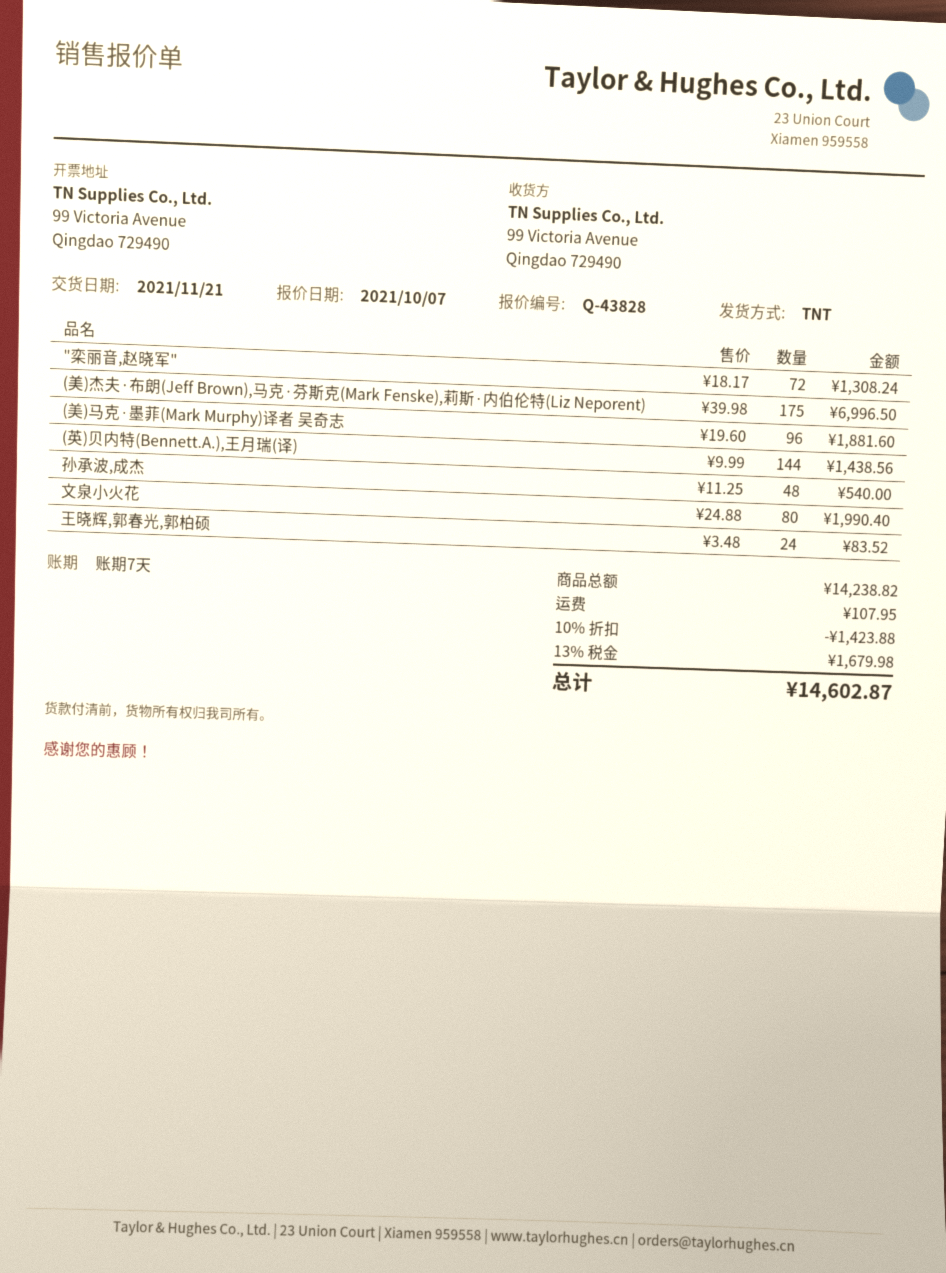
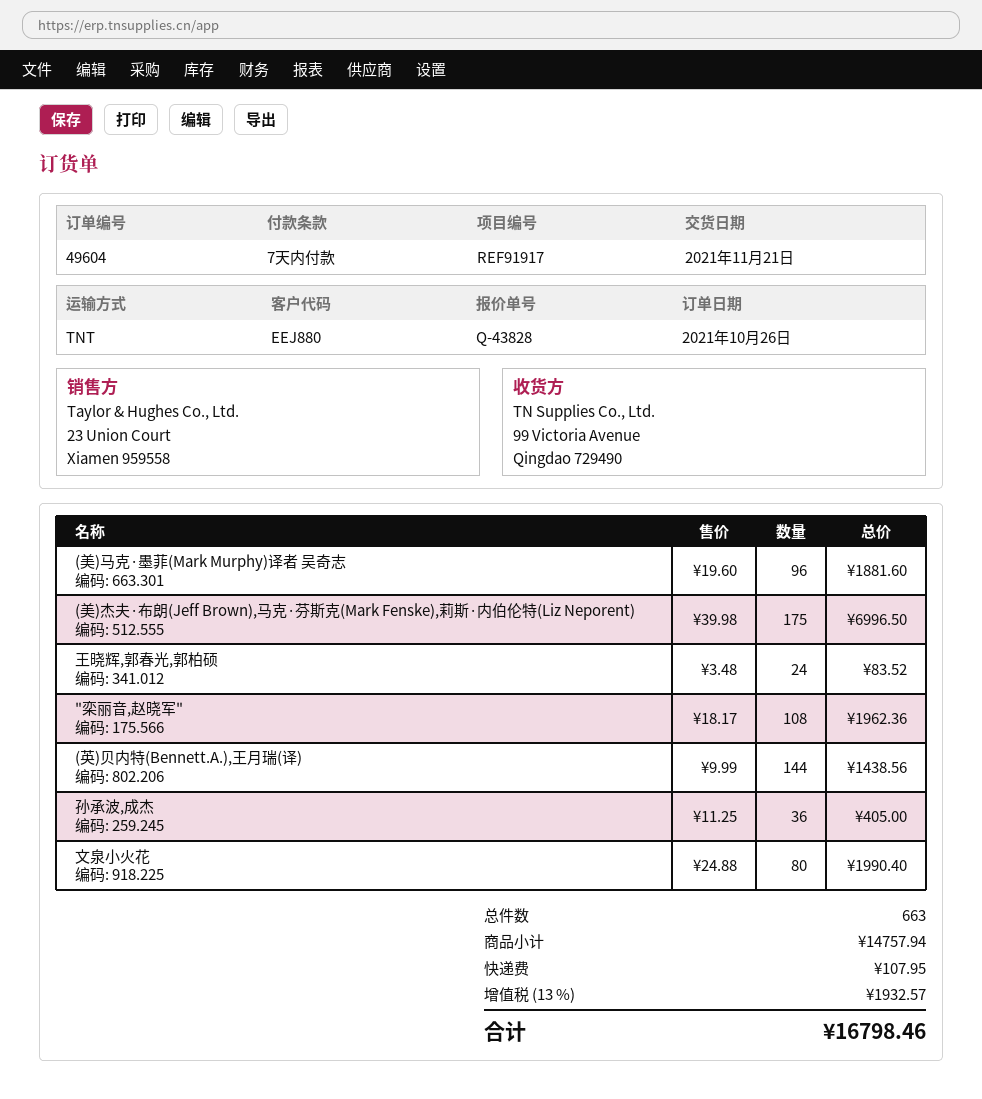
"栾丽音,赵晓军": 72 x 18.17 = 1308.24 -> 108 x 18.17 = 1962.36
孙承波,成杰: 48 x 11.25 = 540.00 -> 36 x 11.25 = 405.00
subtotal: 14238.82 -> 14757.94
discount: 10% = 1423.88 -> none
tax: 13% = 1679.98 -> 13% = 1932.57
total: 14602.87 -> 16798.46

